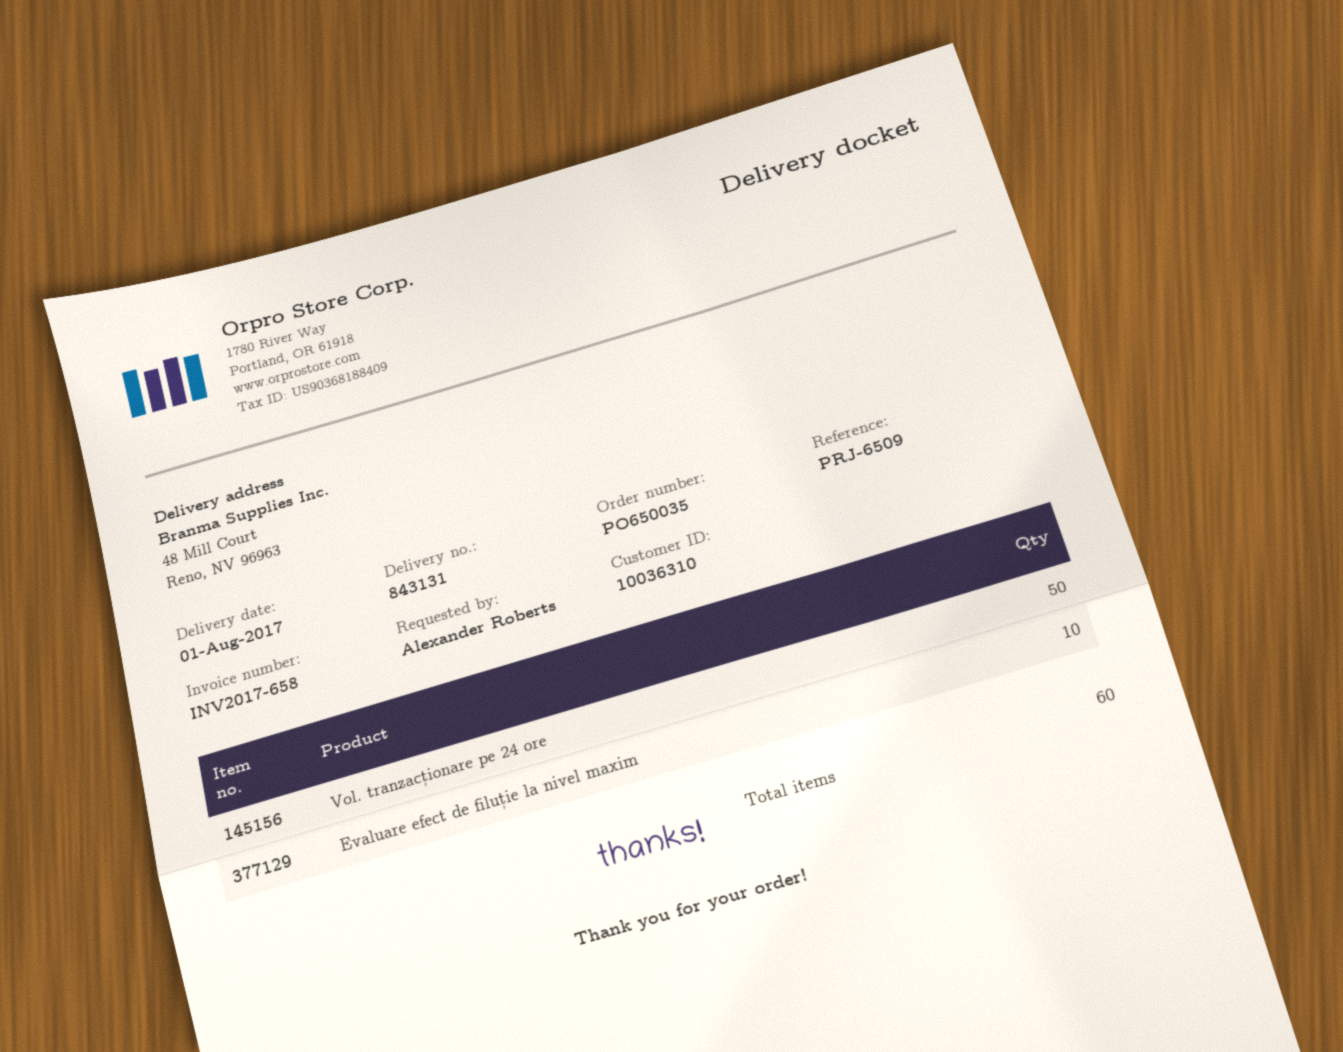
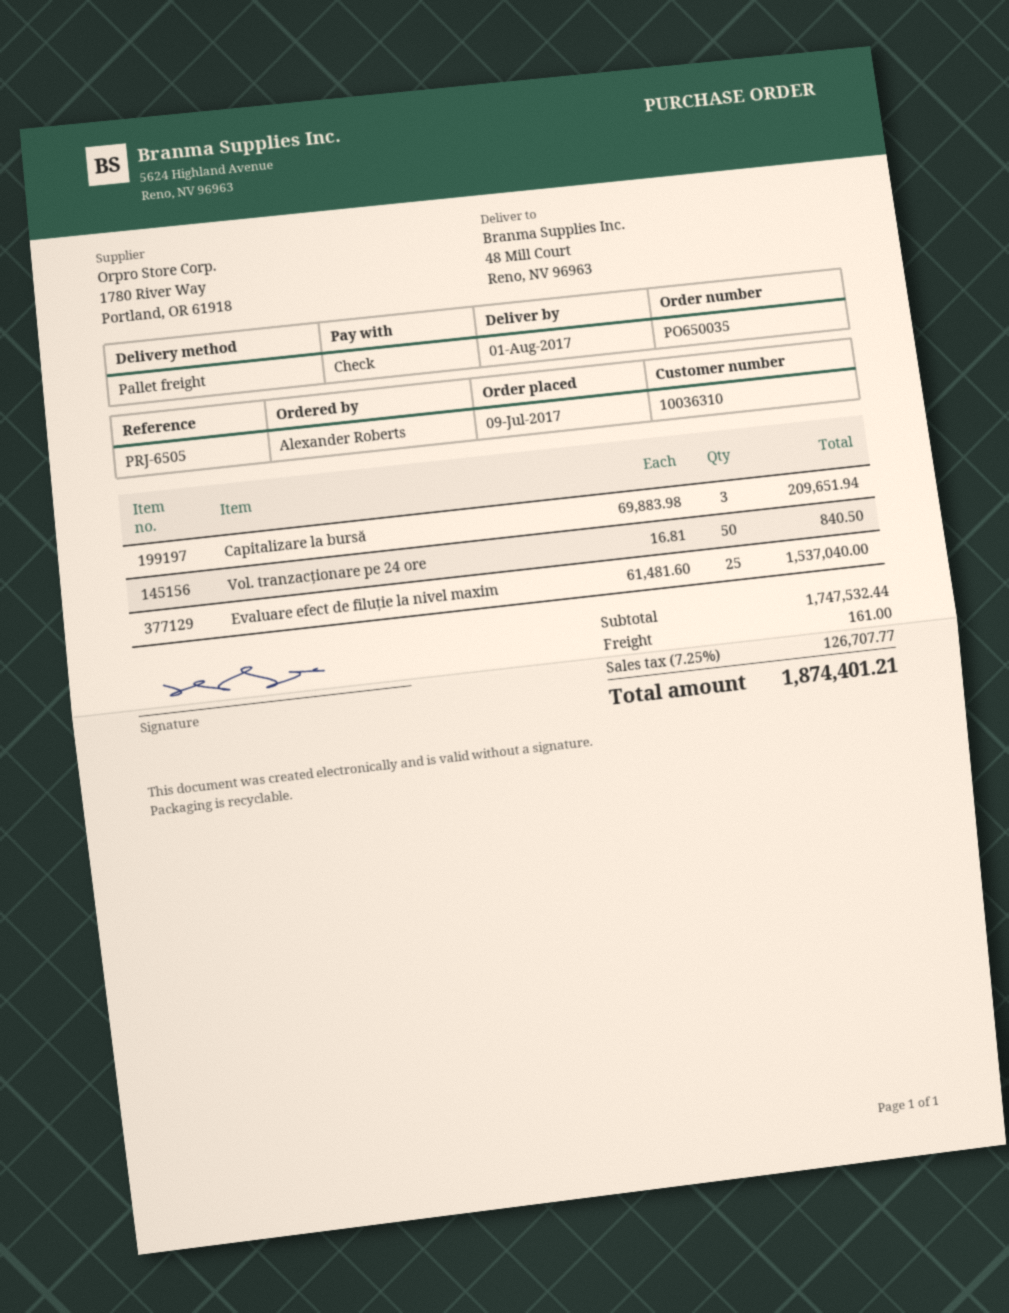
reference: PRJ-6509 -> PRJ-6505
Evaluare efect de filuție la nivel maxim: 10 -> 25
Capitalizare la bursă: none -> 3

